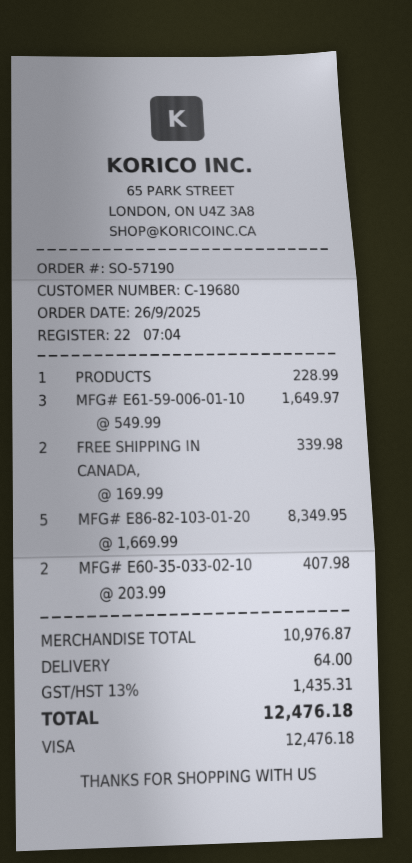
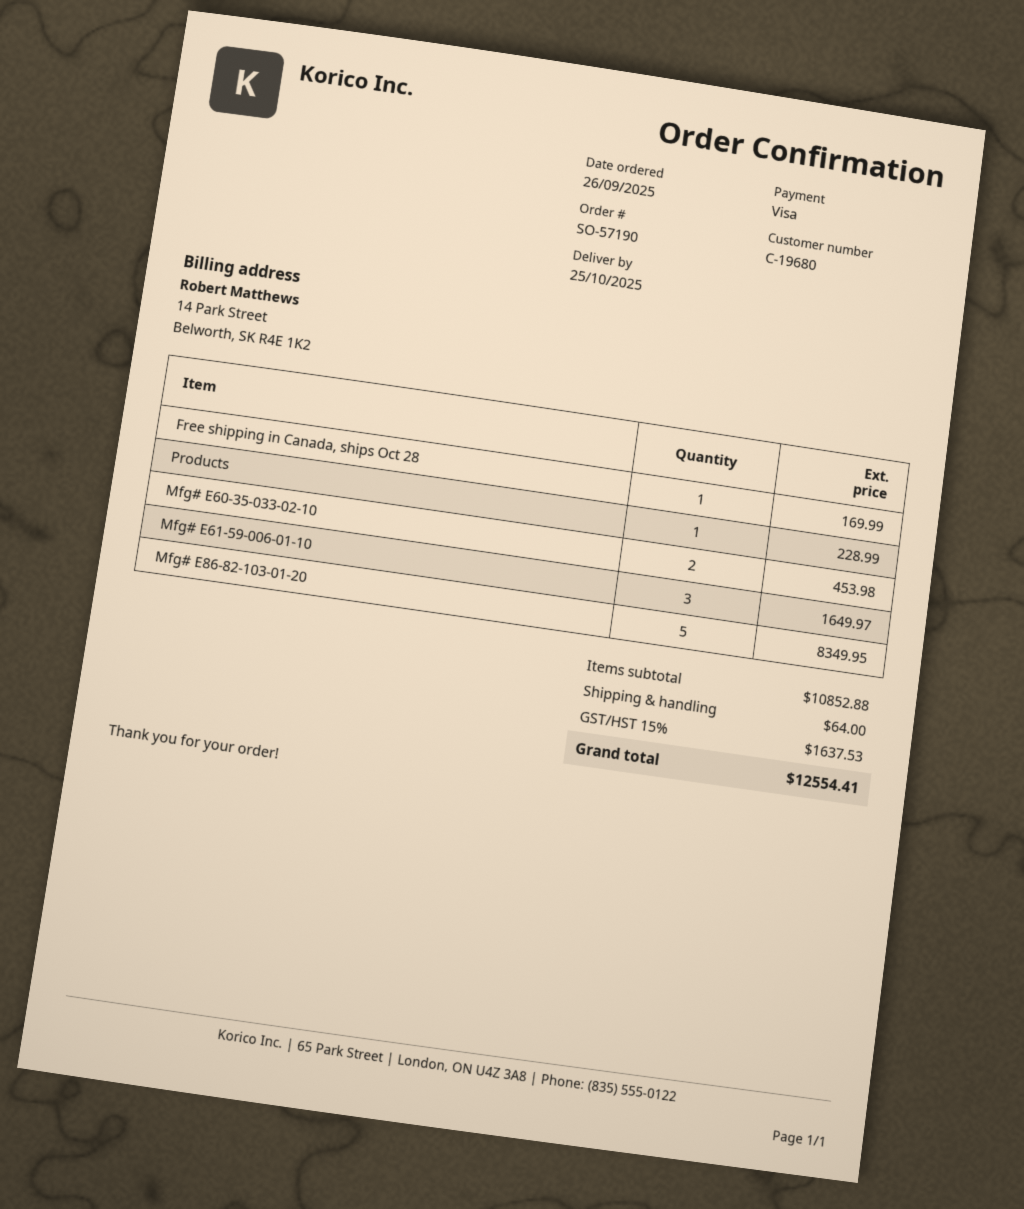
FREE SHIPPING IN CANADA,: 2 for 339.98 -> 1 for 169.99
MFG# E60-35-033-02-10: 2 for 407.98 -> 2 for 453.98
subtotal: 10976.87 -> 10852.88
tax: 13% = 1435.31 -> 15% = 1637.53
total: 12476.18 -> 12554.41

